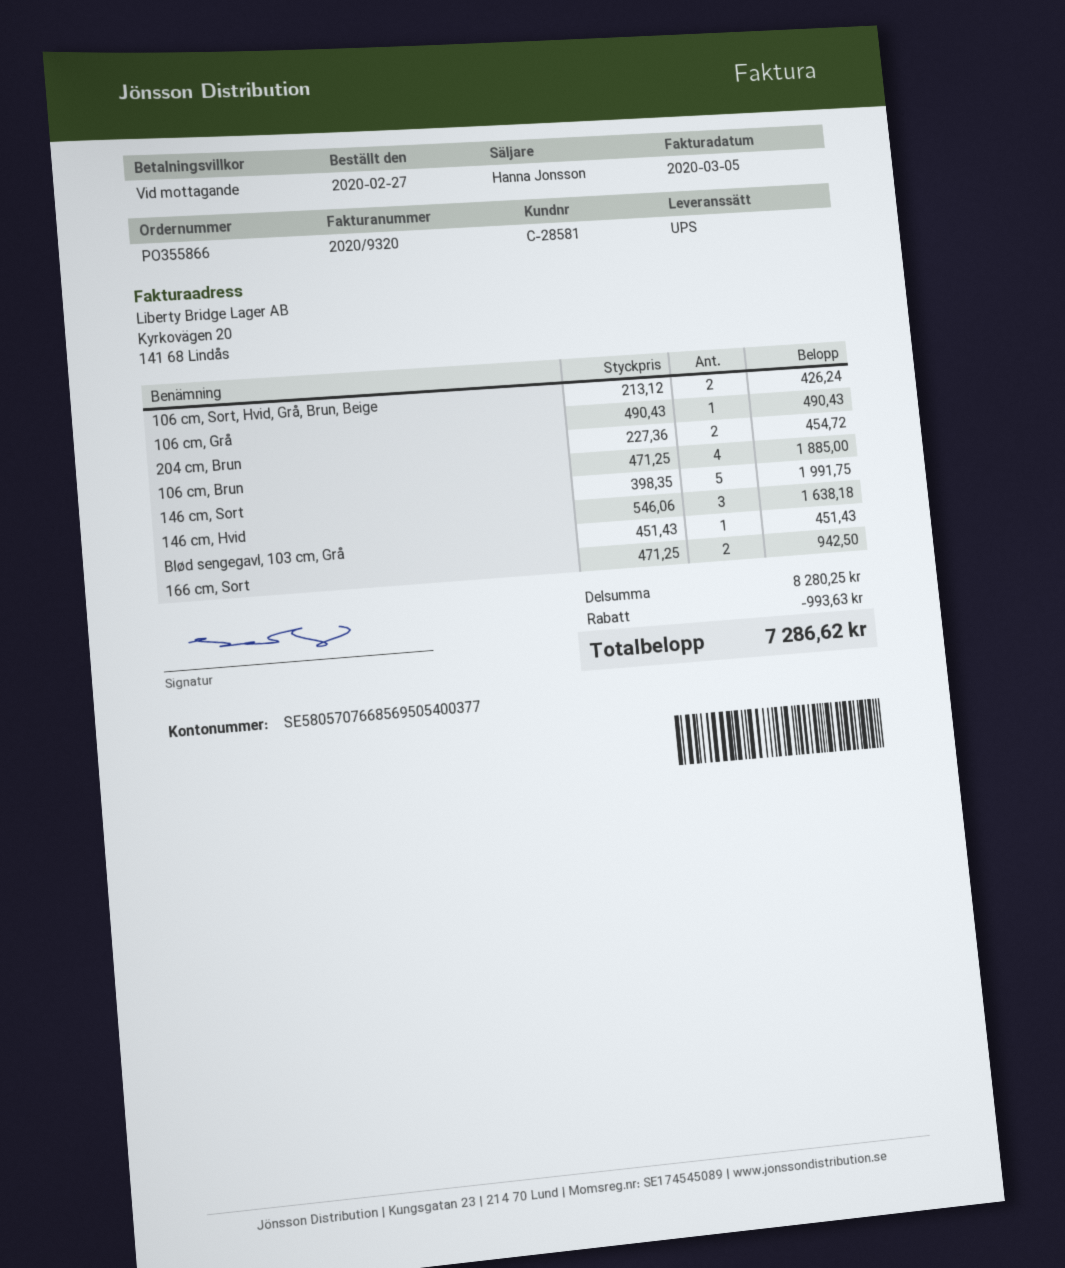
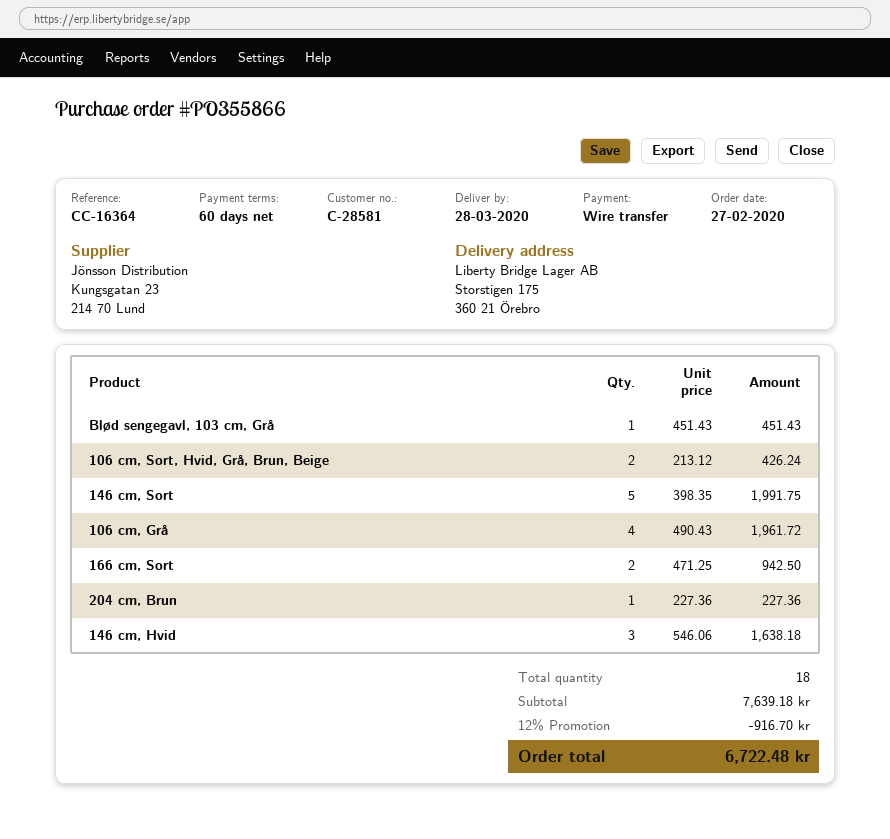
payment terms: on receipt -> 60 days
106 cm, Grå: 1 x 490.43 = 490.43 -> 4 x 490.43 = 1961.72
204 cm, Brun: 2 x 227.36 = 454.72 -> 1 x 227.36 = 227.36
106 cm, Brun: 4 x 471.25 = 1885.00 -> none
subtotal: 8280.25 -> 7639.18
discount: 993.63 -> 916.70
total: 7286.62 -> 6722.48

